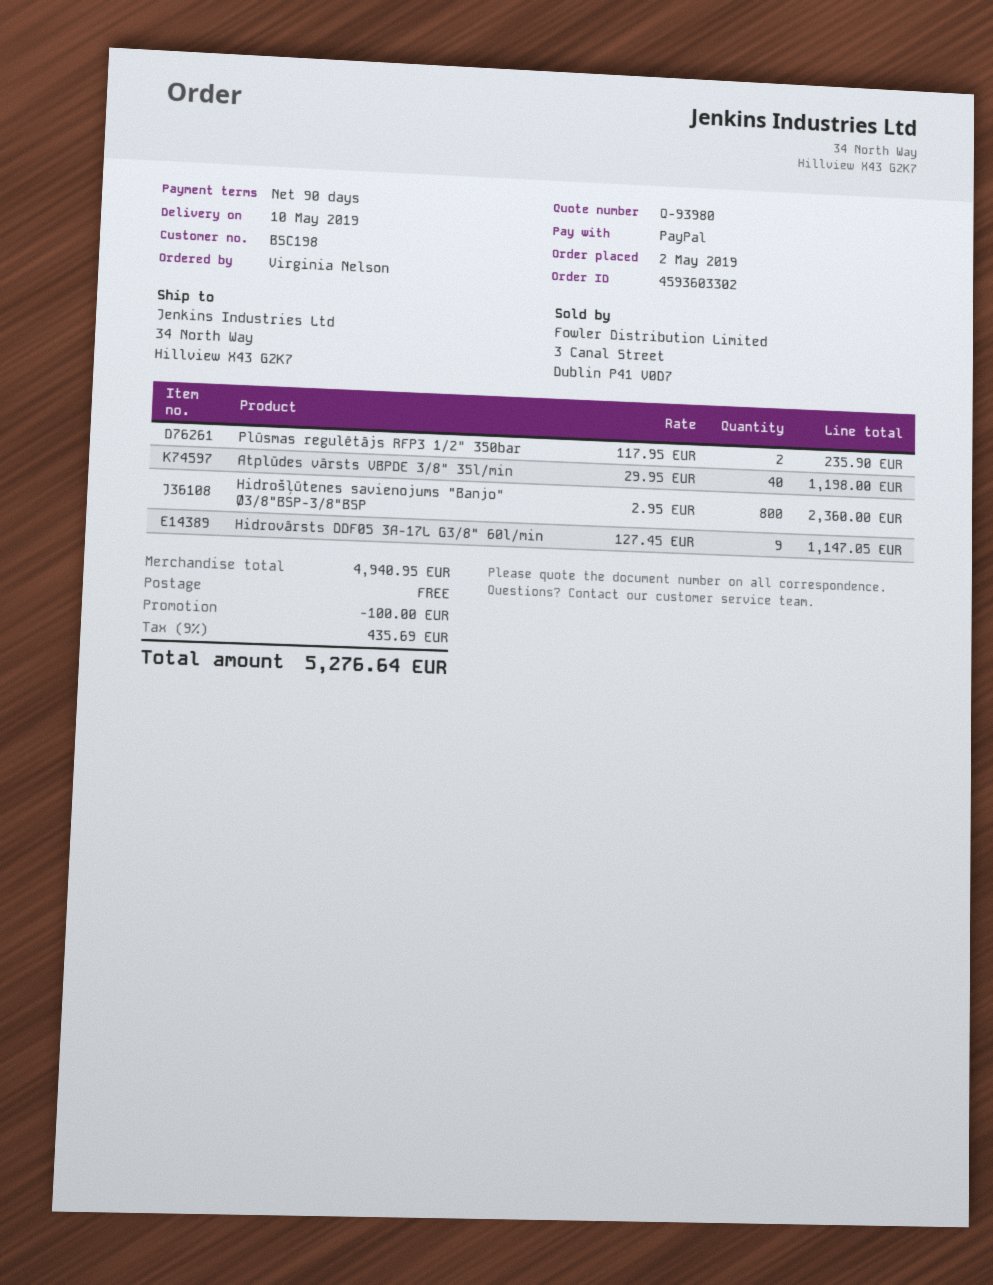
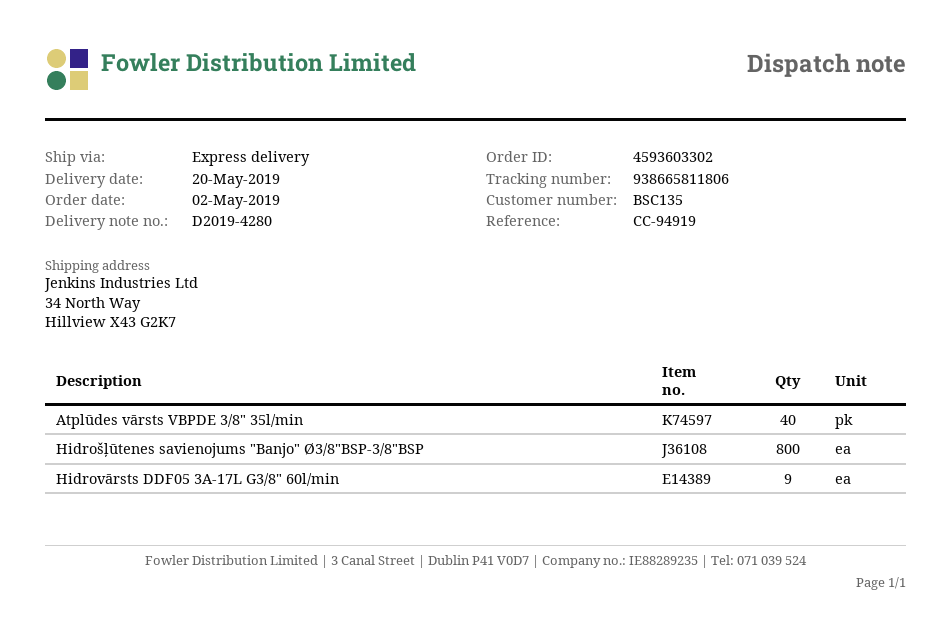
delivery date: 2019-05-10 -> 2019-05-20
customer number: BSC198 -> BSC135
Plūsmas regulētājs RFP3 1/2" 350bar: 2 -> none

